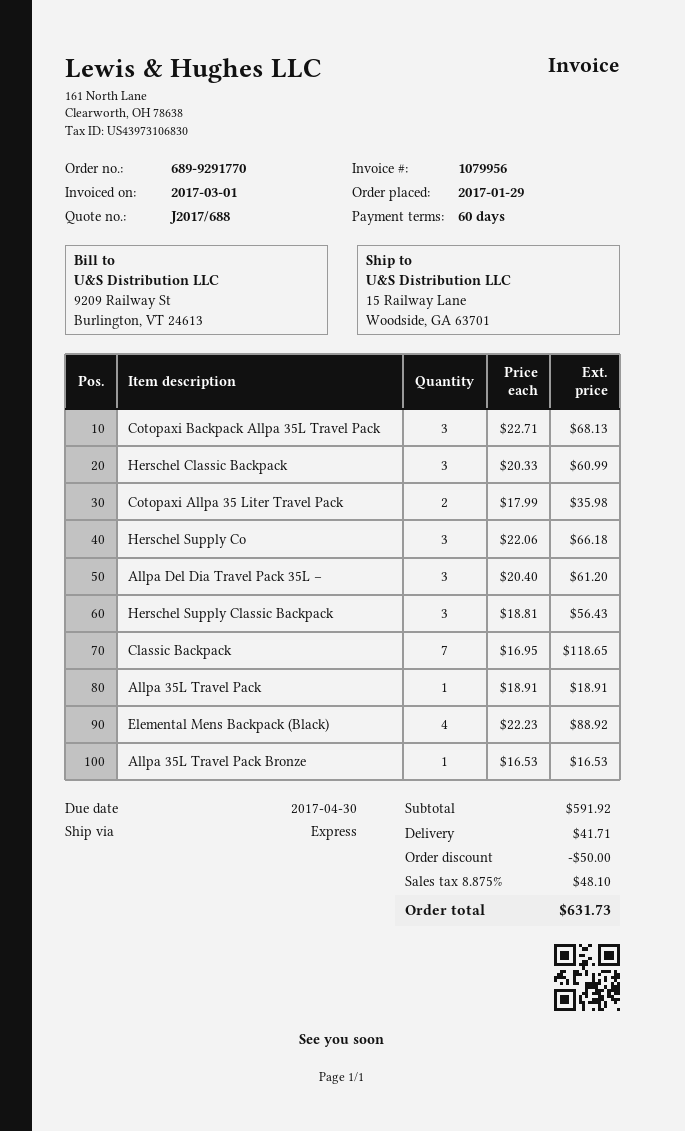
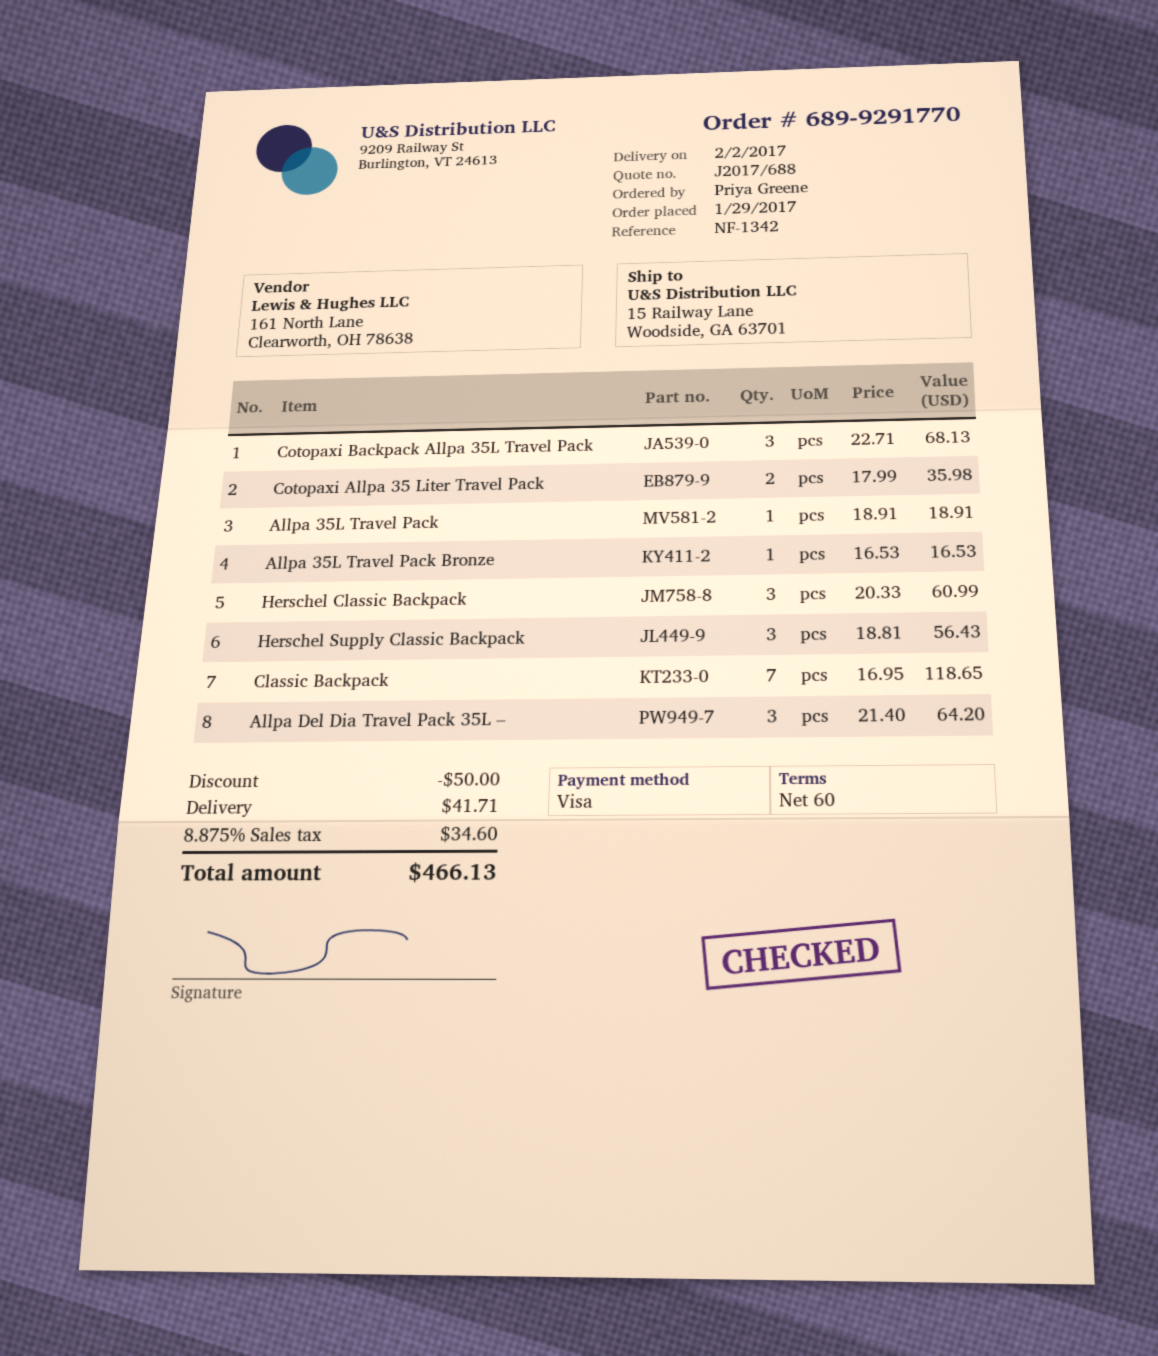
Herschel Supply Co: 3 x 22.06 = 66.18 -> none
Allpa Del Dia Travel Pack 35L –: 3 x 20.40 = 61.20 -> 3 x 21.40 = 64.20
Elemental Mens Backpack (Black): 4 x 22.23 = 88.92 -> none
tax: 8.875% = 48.10 -> 8.875% = 34.60
total: 631.73 -> 466.13

